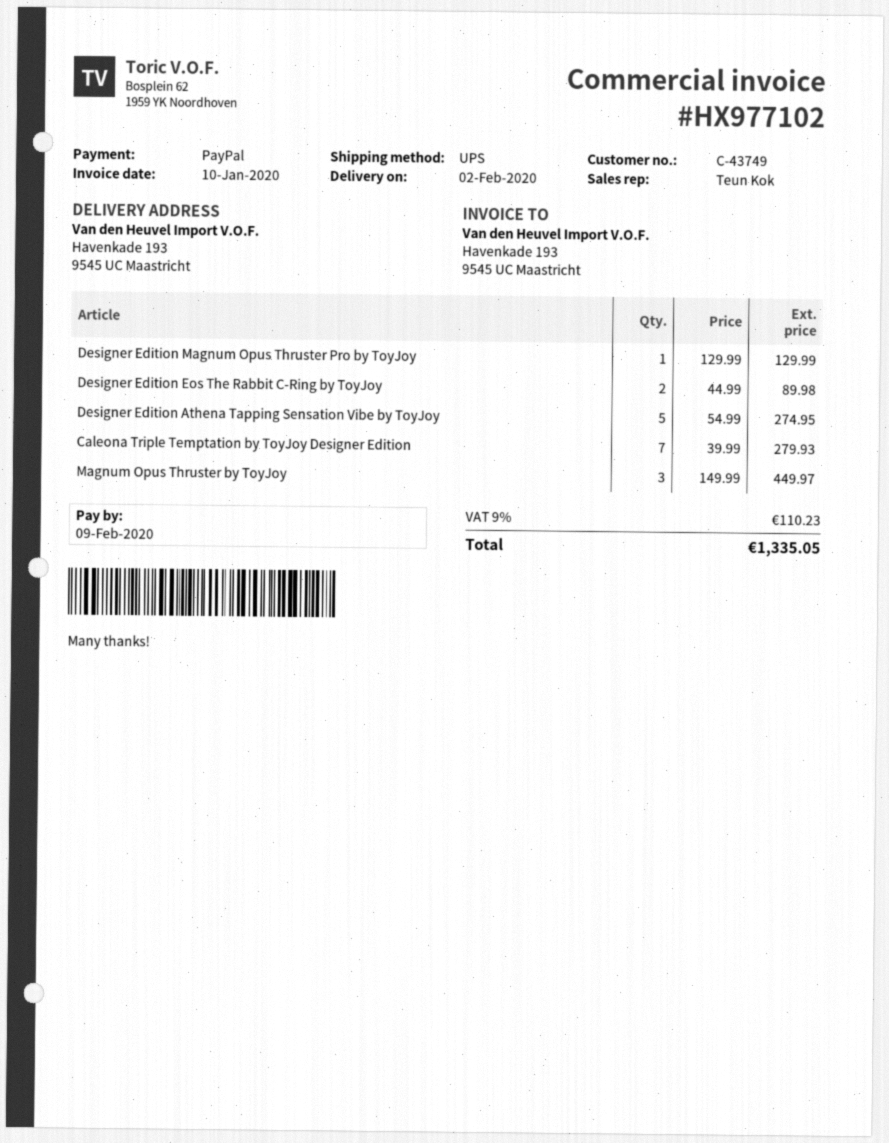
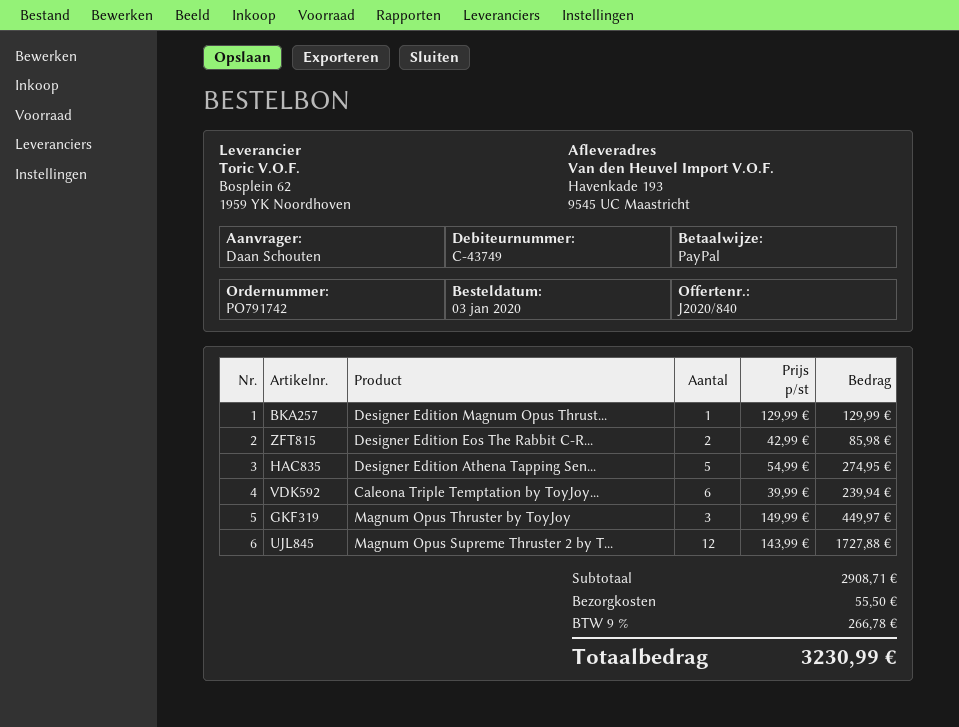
Designer Edition Eos The Rabbit C-Ring by ToyJoy: 2 x 44.99 = 89.98 -> 2 x 42.99 = 85.98
Caleona Triple Temptation by ToyJoy Designer Edition: 7 x 39.99 = 279.93 -> 6 x 39.99 = 239.94
Magnum Opus Supreme Thruster 2 by T...: none -> 12 x 143.99 = 1727.88
shipping: none -> 55.50
tax: 9% = 110.23 -> 9% = 266.78
total: 1335.05 -> 3230.99

